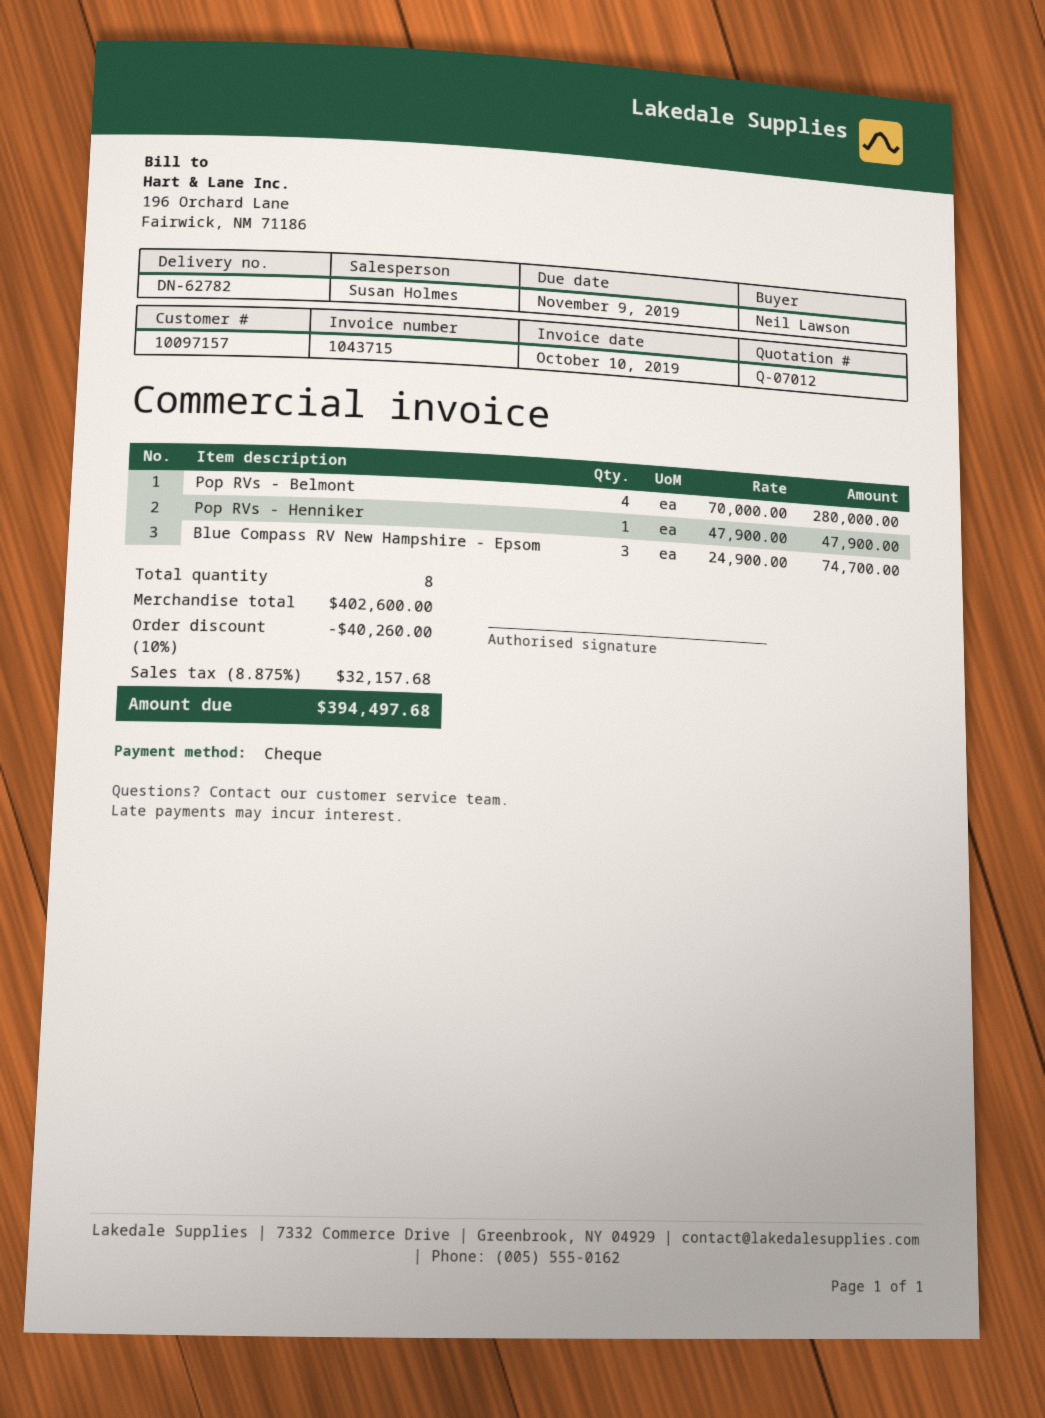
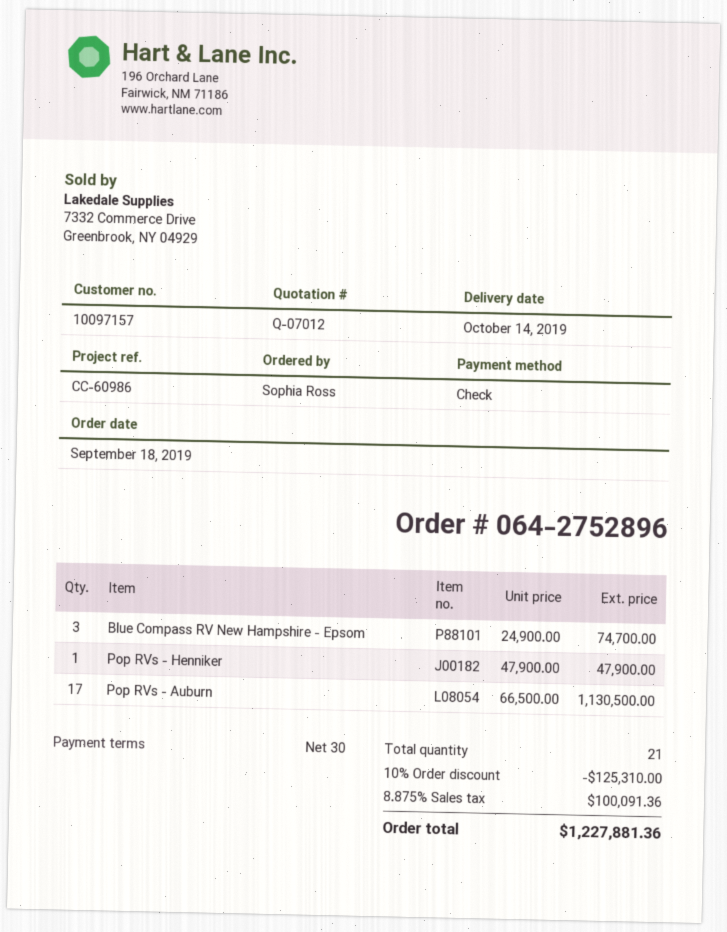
ordered by: Neil Lawson -> Sophia Ross
Pop RVs - Belmont: 4 x 70000.00 = 280000.00 -> none
Pop RVs - Auburn: none -> 17 x 66500.00 = 1130500.00
total quantity: 8 -> 21
discount: 10% = 40260.00 -> 10% = 125310.00
tax: 8.875% = 32157.68 -> 8.875% = 100091.36
total: 394497.68 -> 1227881.36

